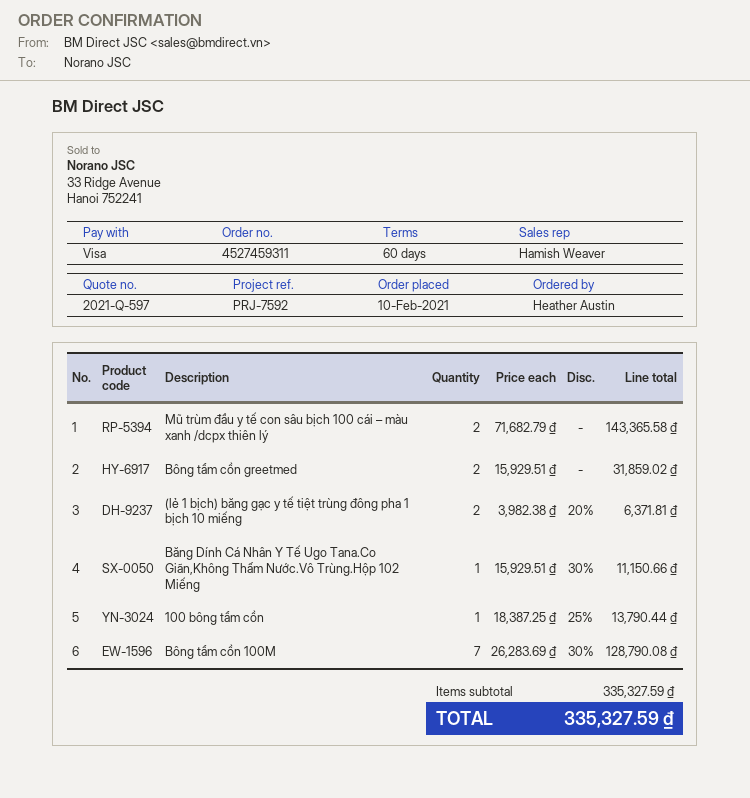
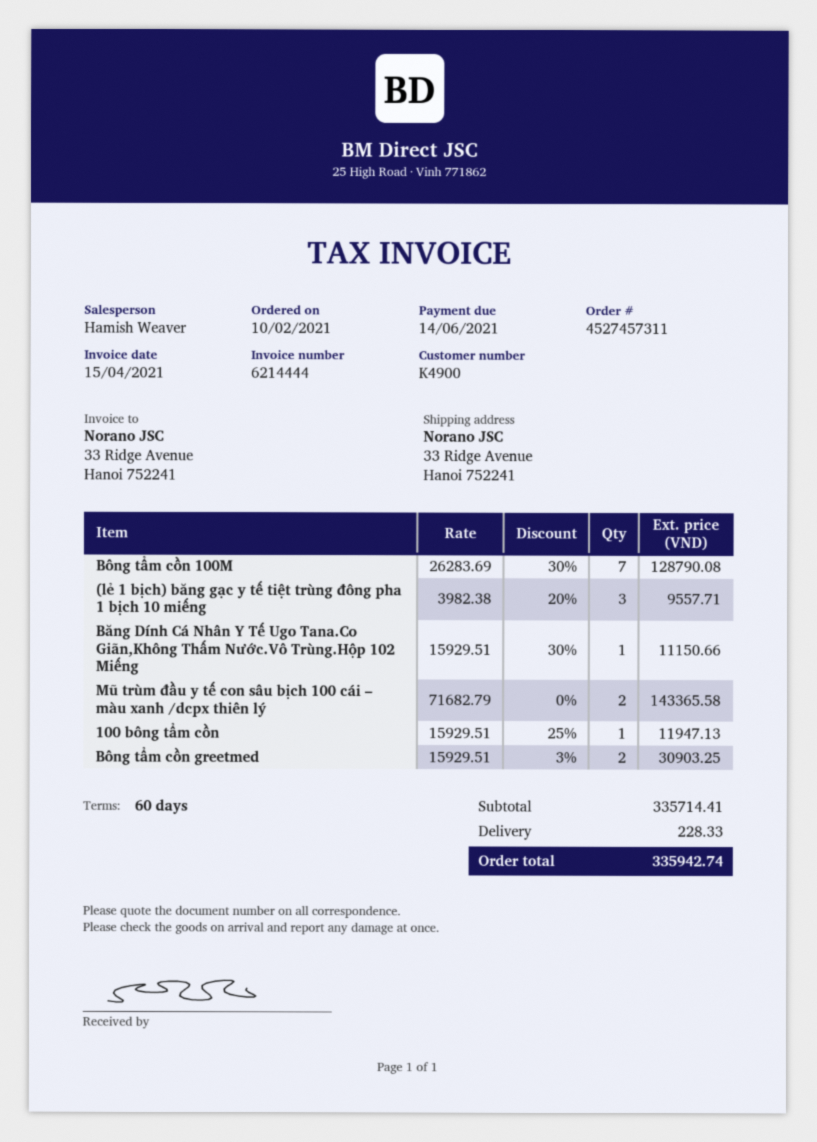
order number: 4527459311 -> 4527457311
Bông tẩm cồn greetmed: 2 x 15929.51 = 31859.02 -> 2 x 15929.51 - 3% = 30903.25
(lẻ 1 bịch) băng gạc y tế tiệt trùng đông pha 1 bịch 10 miếng: 2 x 3982.38 - 20% = 6371.81 -> 3 x 3982.38 - 20% = 9557.71
100 bông tẩm cồn: 1 x 18387.25 - 25% = 13790.44 -> 1 x 15929.51 - 25% = 11947.13
subtotal: 335327.59 -> 335714.41
shipping: none -> 228.33
total: 335327.59 -> 335942.74

